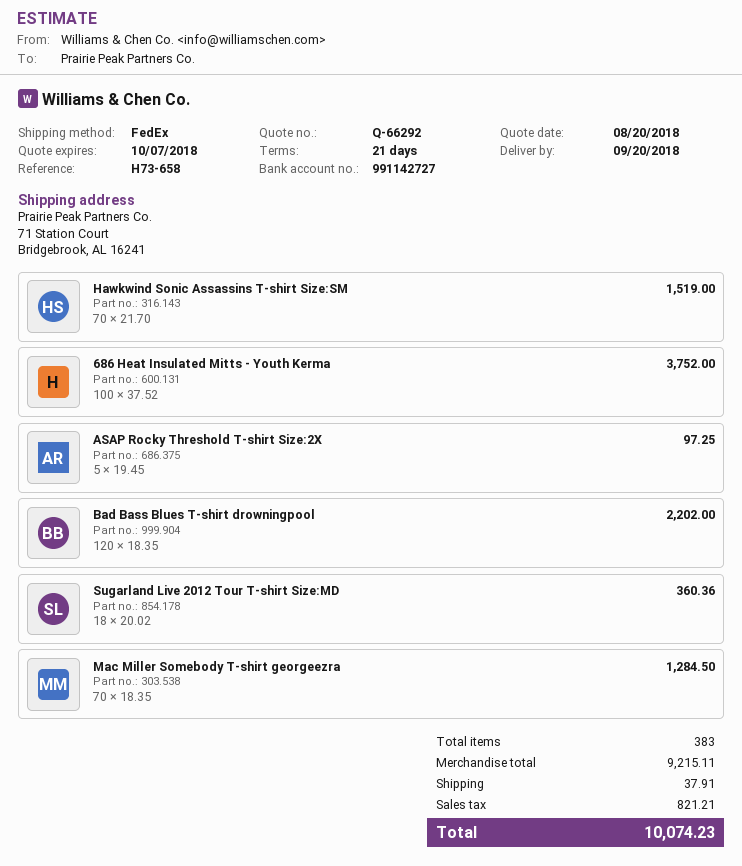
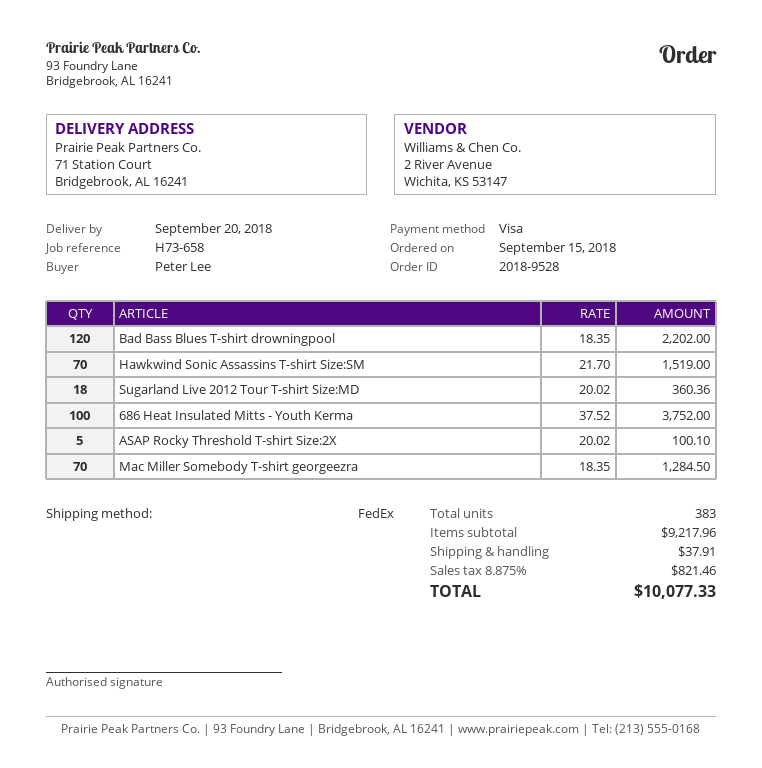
ASAP Rocky Threshold T-shirt Size:2X: 5 x 19.45 = 97.25 -> 5 x 20.02 = 100.10
subtotal: 9215.11 -> 9217.96
tax: 821.21 -> 821.46
total: 10074.23 -> 10077.33

